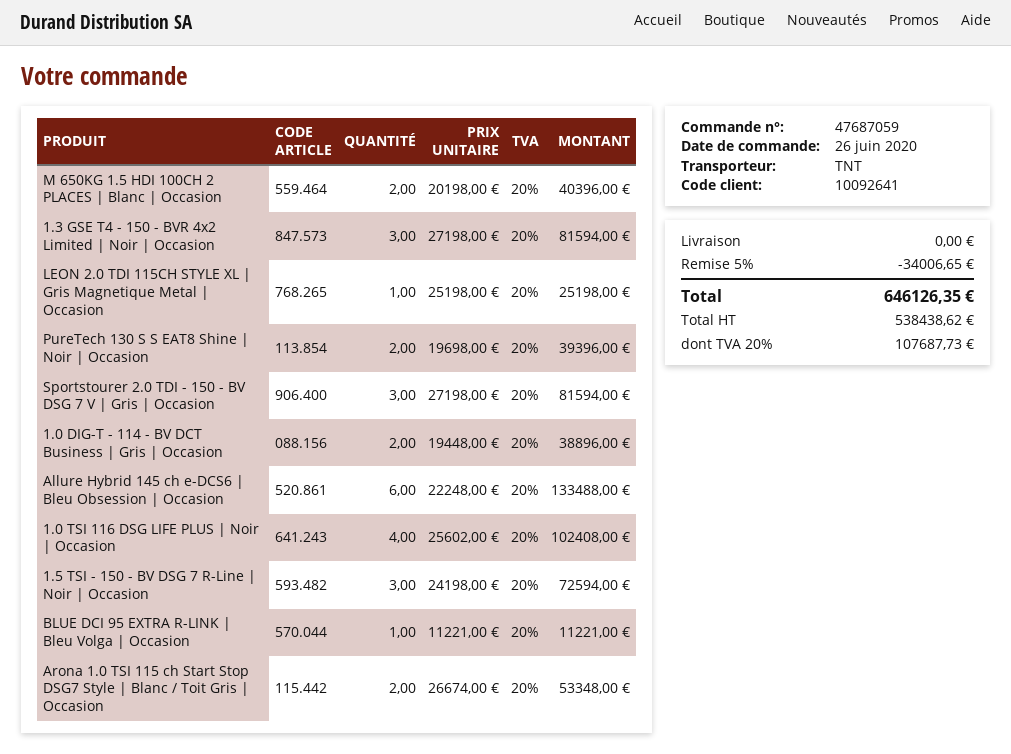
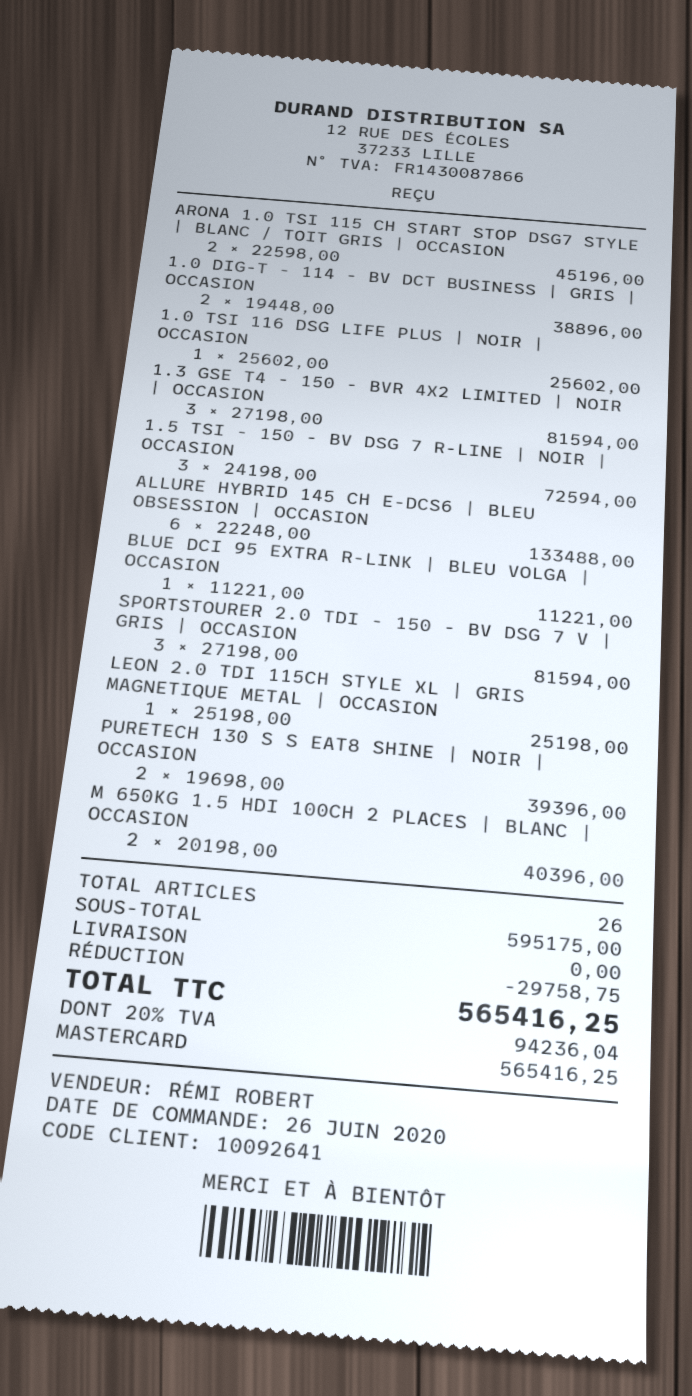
1.0 TSI 116 DSG LIFE PLUS | Noir | Occasion: 4 x 25602.00 = 102408.00 -> 1 x 25602.00 = 25602.00
Arona 1.0 TSI 115 ch Start Stop DSG7 Style | Blanc / Toit Gris | Occasion: 2 x 26674.00 = 53348.00 -> 2 x 22598.00 = 45196.00
discount: 34006.65 -> 29758.75
tax: 20% = 107687.73 -> 20% = 94236.04
total: 646126.35 -> 565416.25

